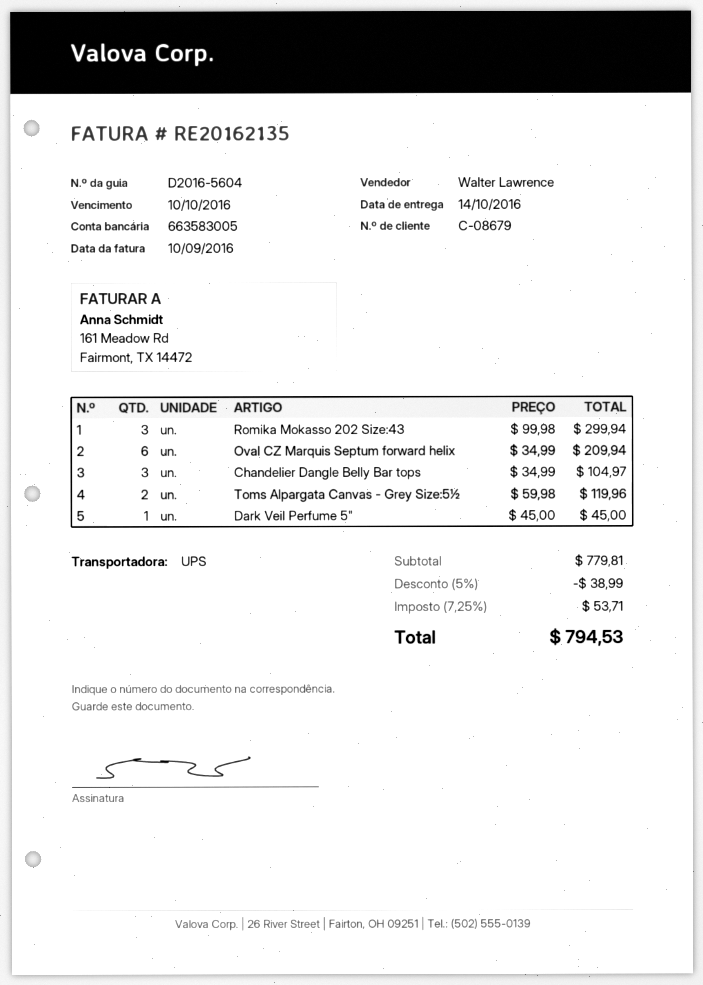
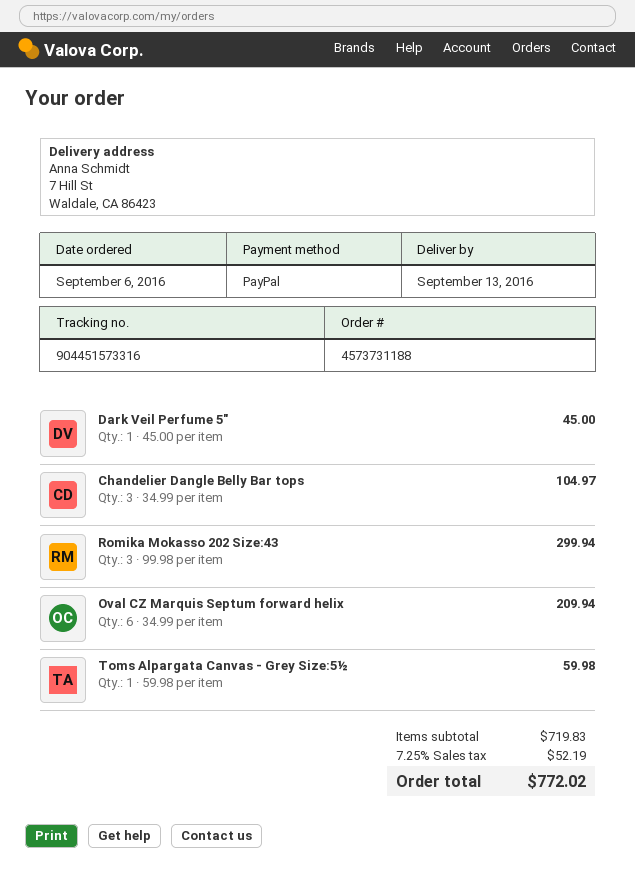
delivery date: 2016-10-14 -> 2016-09-13
Toms Alpargata Canvas - Grey Size:5½: 2 x 59.98 = 119.96 -> 1 x 59.98 = 59.98
subtotal: 779.81 -> 719.83
discount: 5% = 38.99 -> none
tax: 7.25% = 53.71 -> 7.25% = 52.19
total: 794.53 -> 772.02

